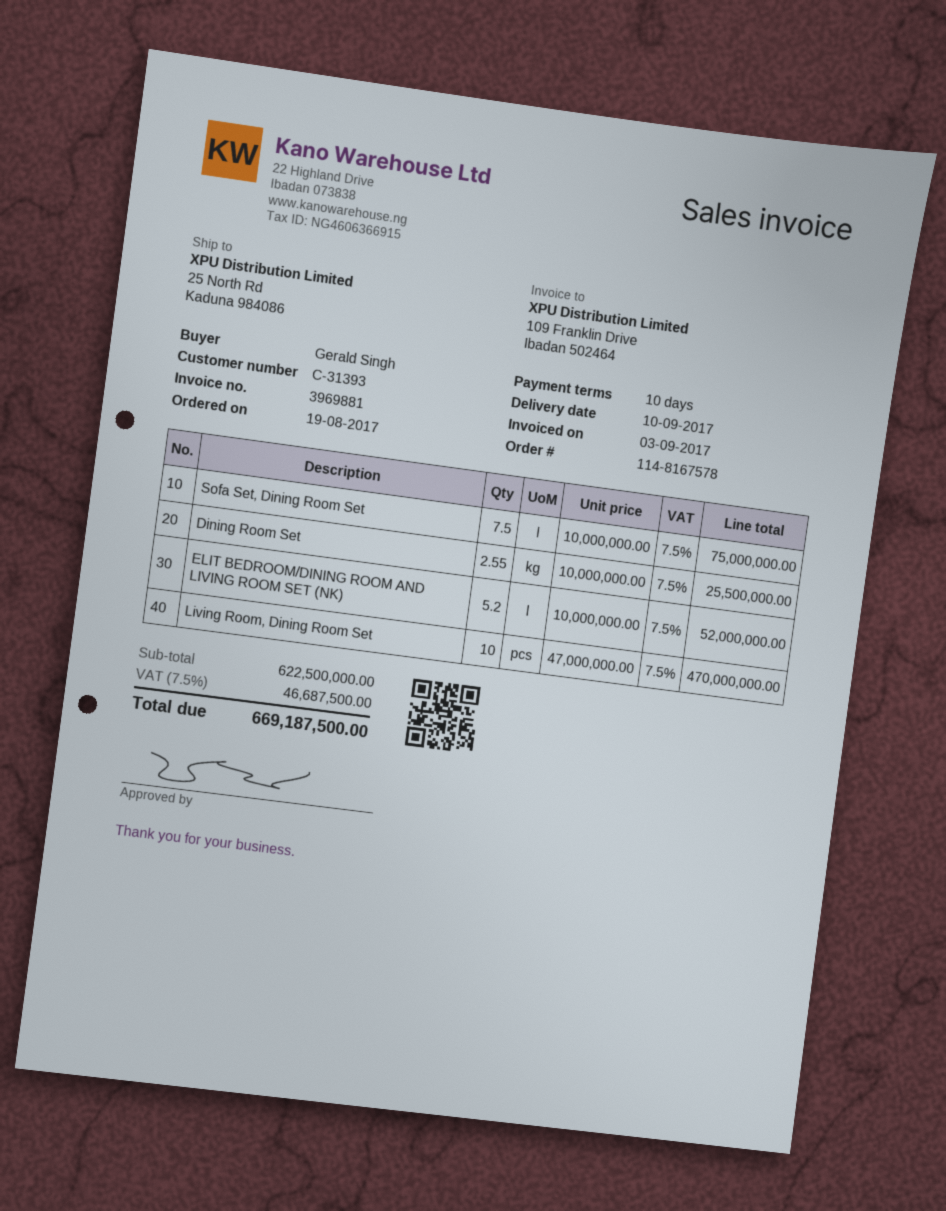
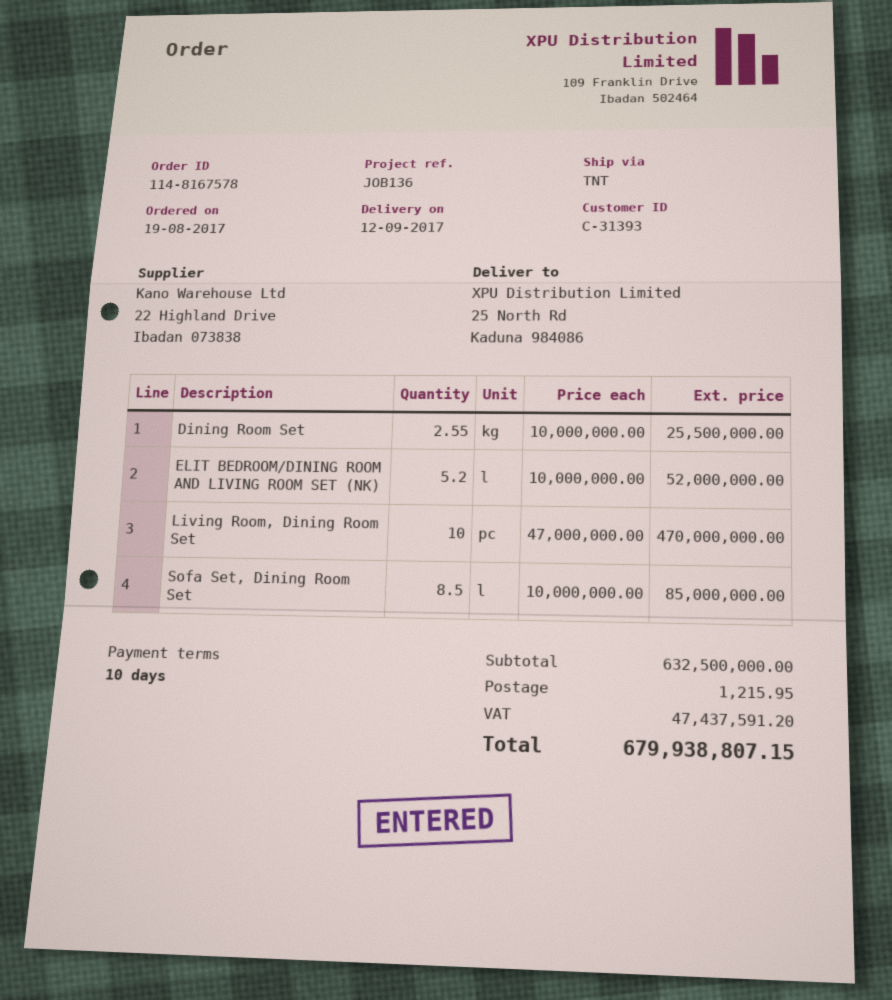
delivery date: 2017-09-10 -> 2017-09-12
Sofa Set, Dining Room Set: 7.5 x 10000000.00 = 75000000.00 -> 8.5 x 10000000.00 = 85000000.00
subtotal: 622500000.00 -> 632500000.00
shipping: none -> 1215.95
tax: 46687500.00 -> 47437591.20
total: 669187500.00 -> 679938807.15

